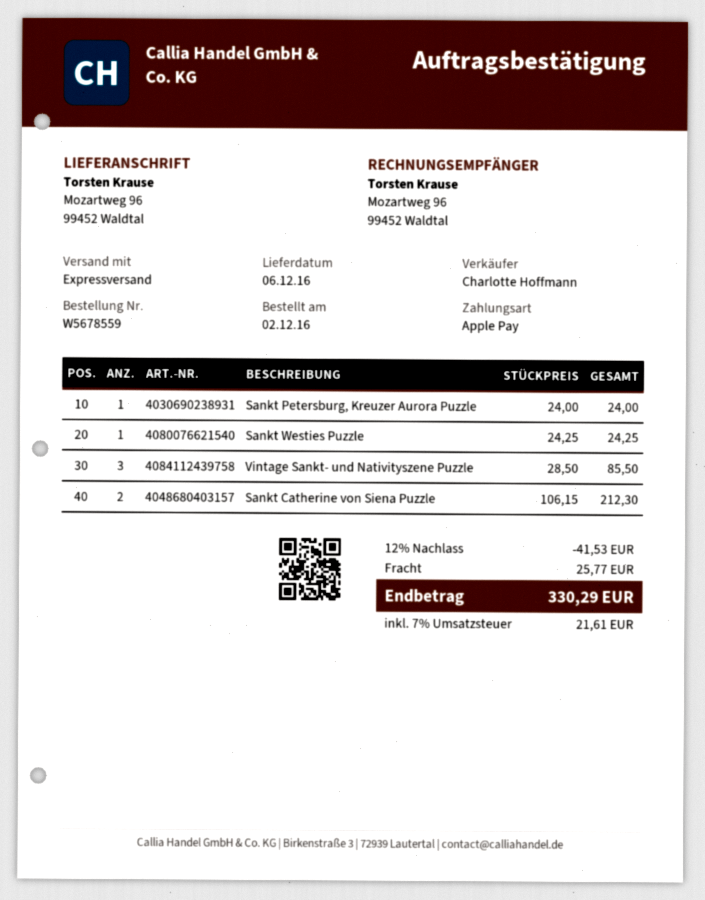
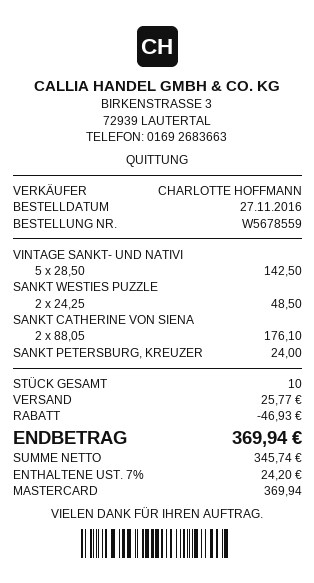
order date: 2016-12-02 -> 2016-11-27
payment method: Apple Pay -> Mastercard
Sankt Westies Puzzle: 1 x 24.25 = 24.25 -> 2 x 24.25 = 48.50
Vintage Sankt- und Nativityszene Puzzle: 3 x 28.50 = 85.50 -> 5 x 28.50 = 142.50
Sankt Catherine von Siena Puzzle: 2 x 106.15 = 212.30 -> 2 x 88.05 = 176.10
discount: 41.53 -> 46.93
tax: 7% = 21.61 -> 7% = 24.20
total: 330.29 -> 369.94

